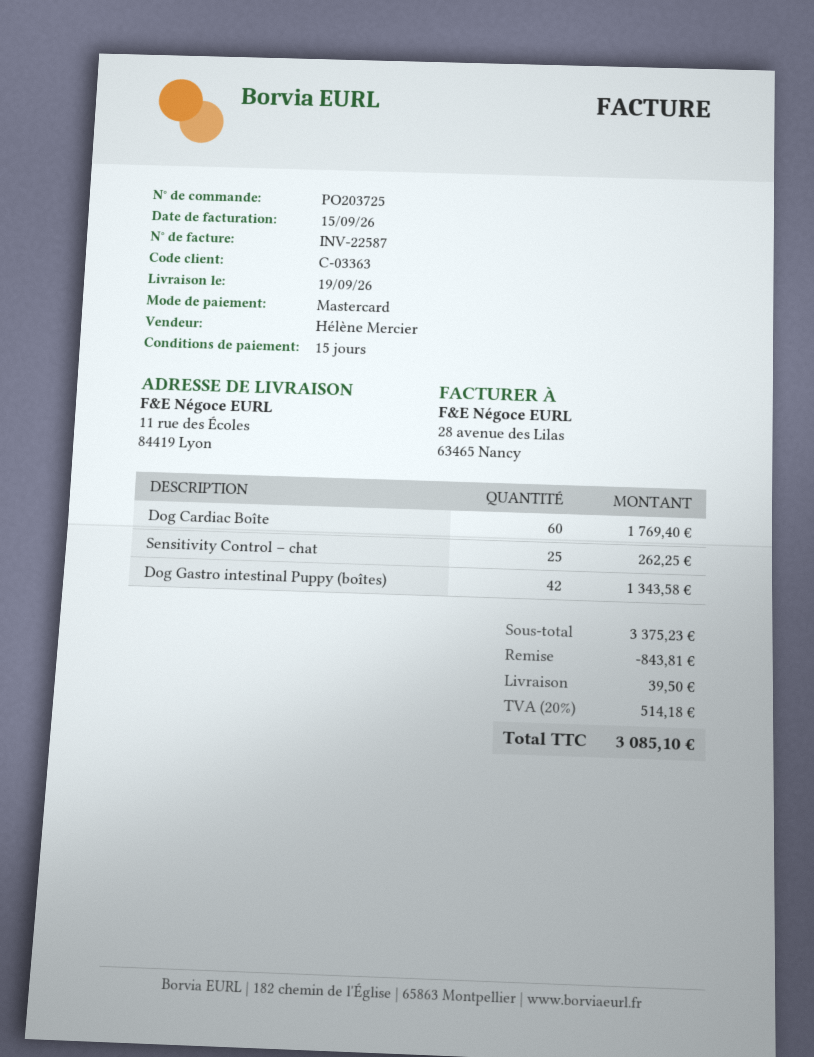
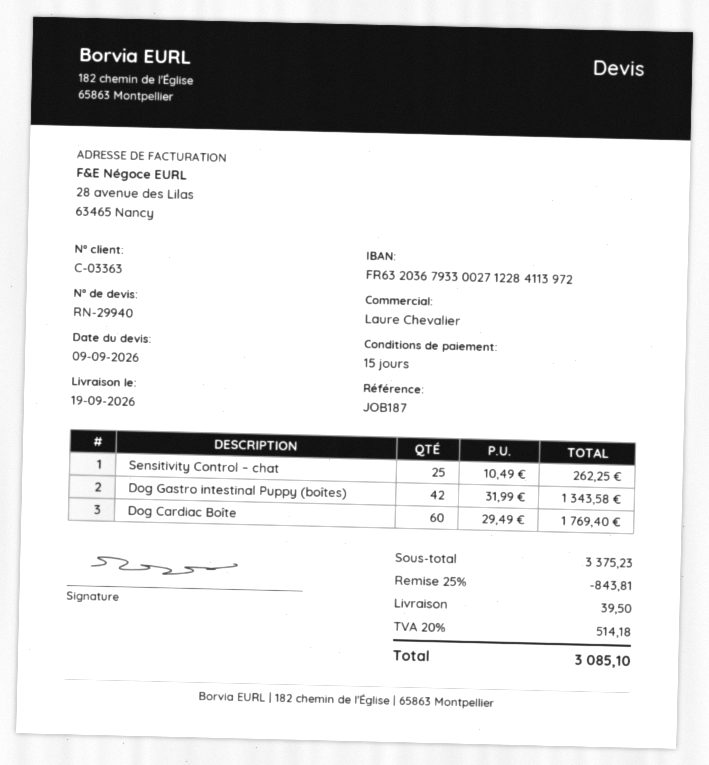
sales rep: Hélène Mercier -> Laure Chevalier

